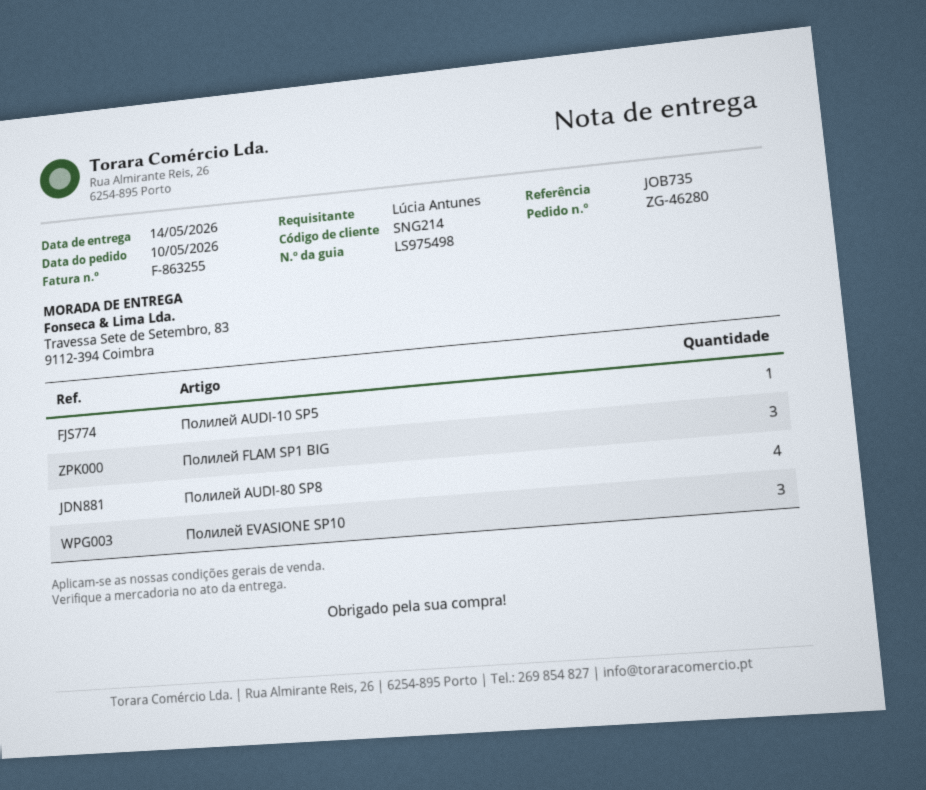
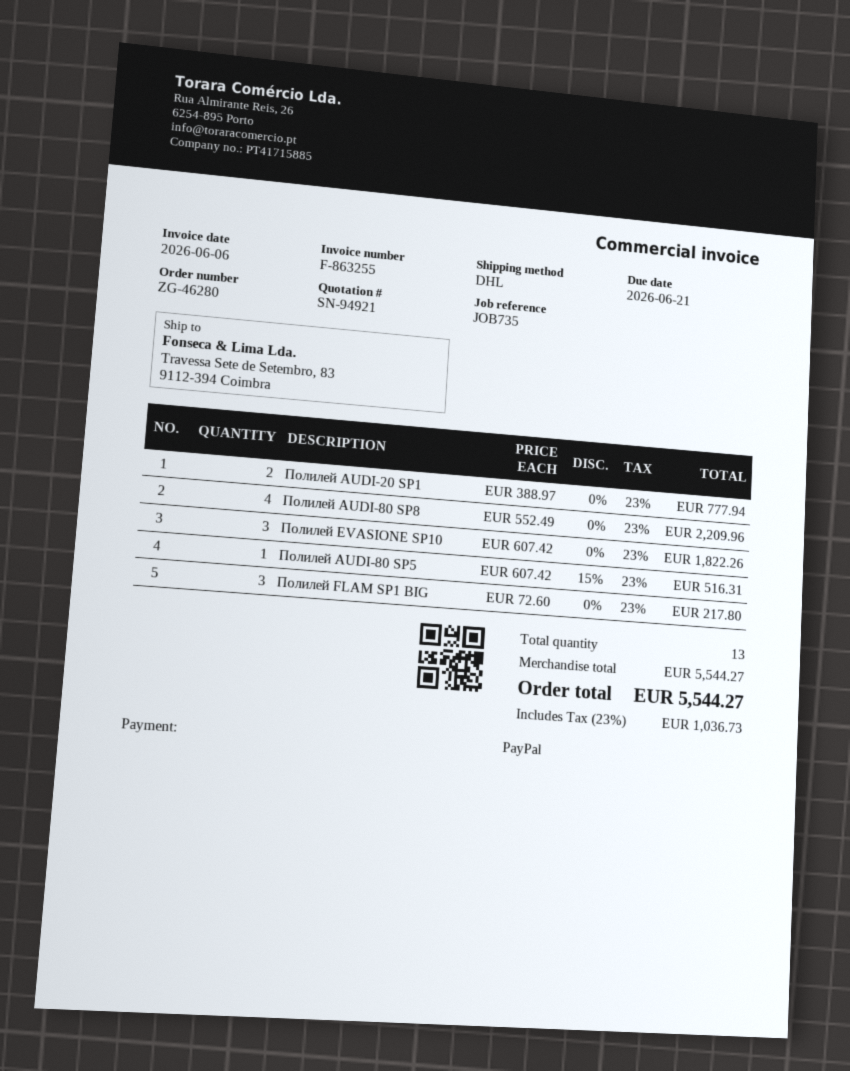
Полилей AUDI-10 SP5: 1 -> none
Полилей AUDI-20 SP1: none -> 2
Полилей AUDI-80 SP5: none -> 1

